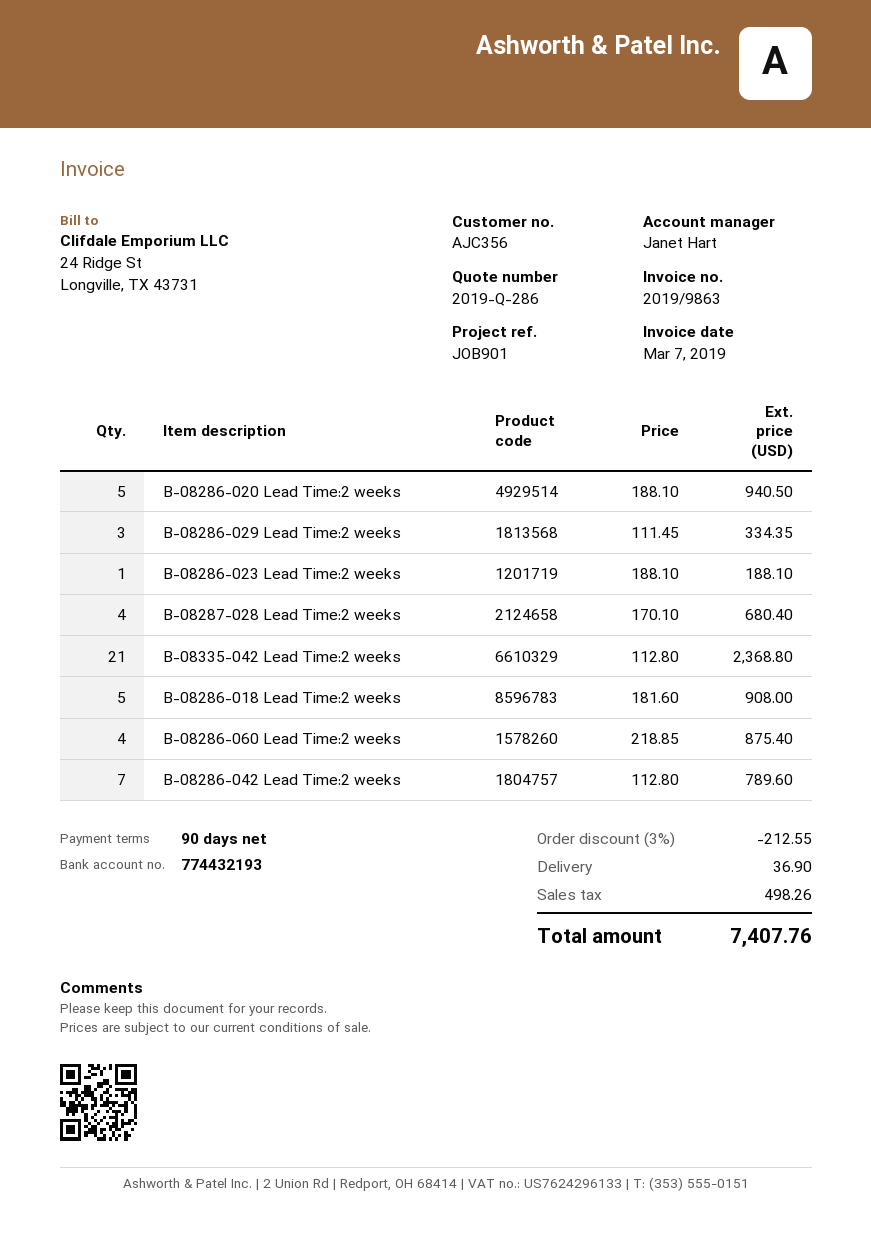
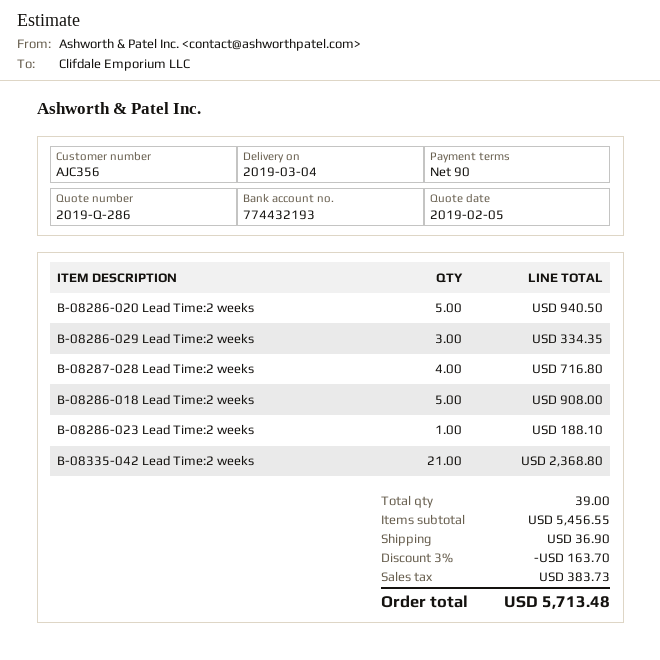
B-08287-028 Lead Time:2 weeks: 4 for 680.40 -> 4 for 716.80
B-08286-060 Lead Time:2 weeks: 4 for 875.40 -> none
B-08286-042 Lead Time:2 weeks: 7 for 789.60 -> none
discount: 3% = 212.55 -> 3% = 163.70
tax: 498.26 -> 383.73
total: 7407.76 -> 5713.48

